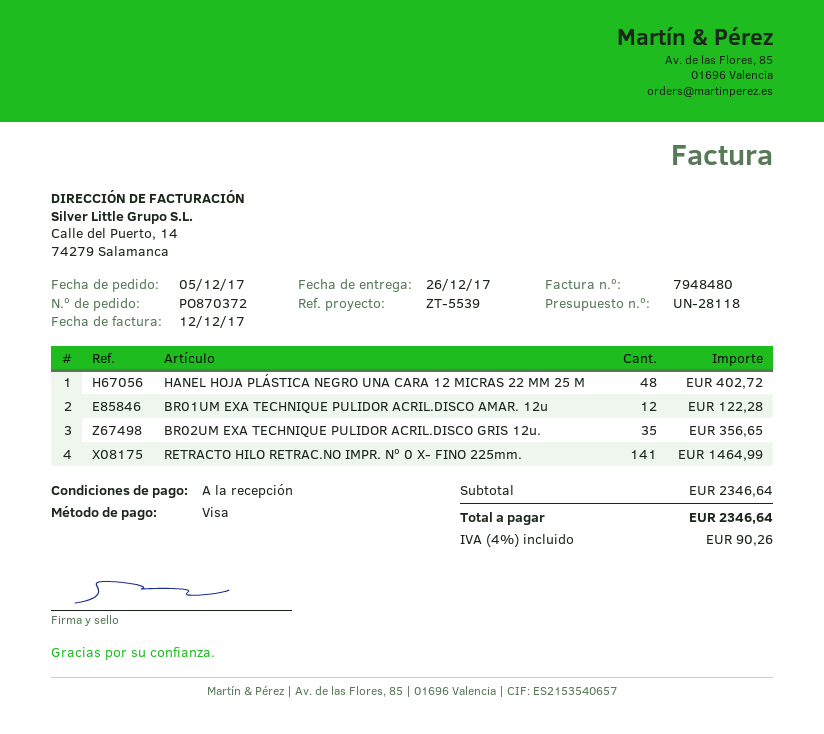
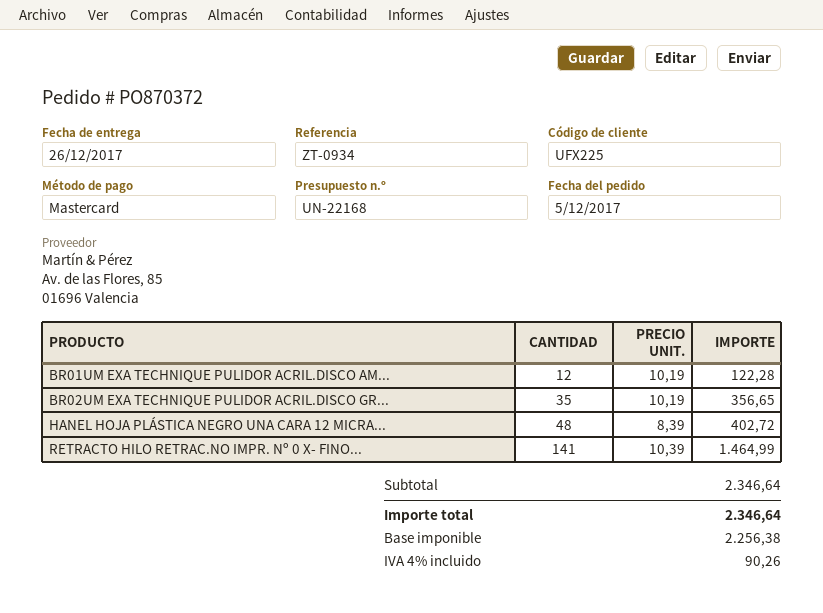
quote number: UN-28118 -> UN-22168
reference: ZT-5539 -> ZT-0934
payment method: Visa -> Mastercard

